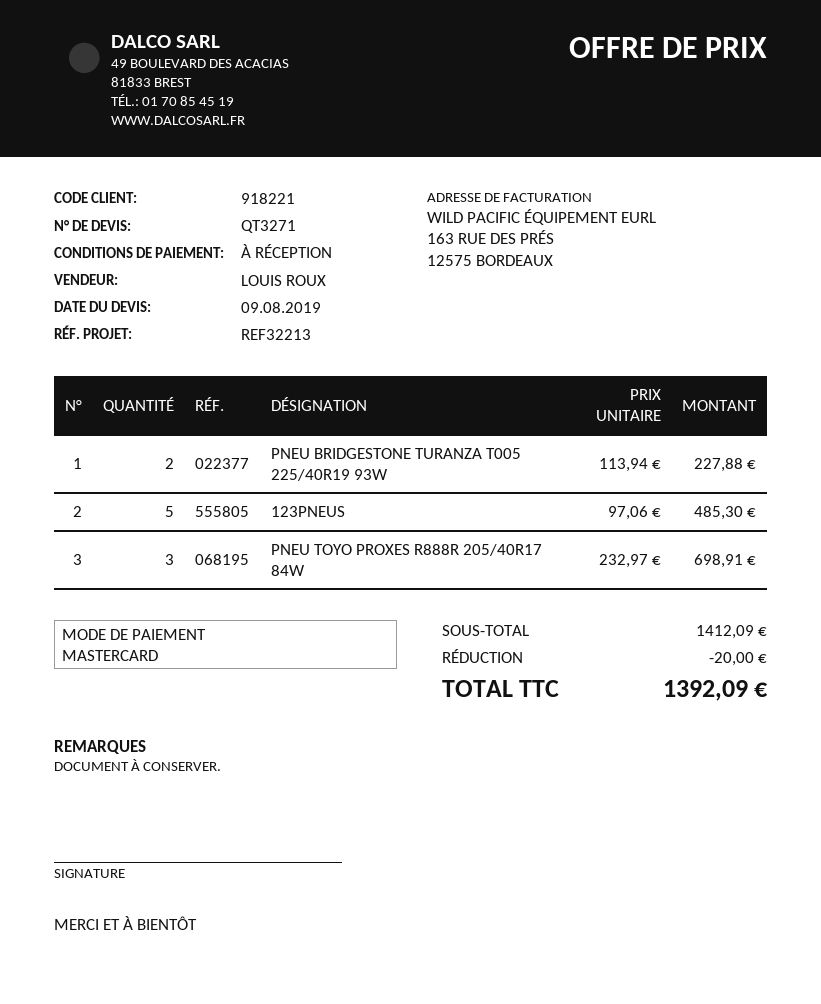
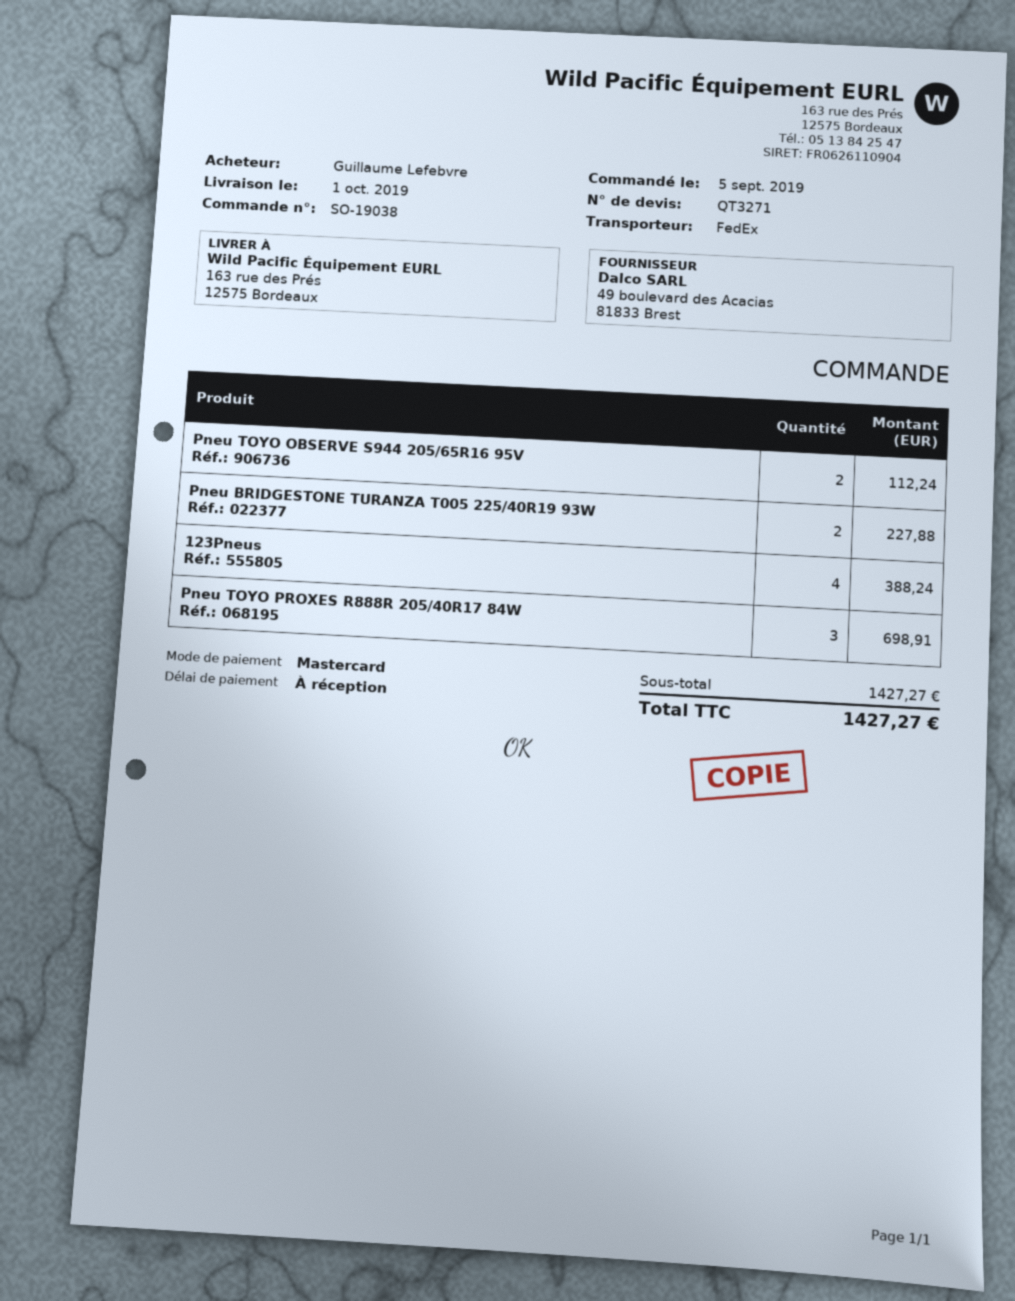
123PNEUS: 5 for 485.30 -> 4 for 388.24
Pneu TOYO OBSERVE S944 205/65R16 95V: none -> 2 for 112.24
subtotal: 1412.09 -> 1427.27
discount: 20.00 -> none
total: 1392.09 -> 1427.27

